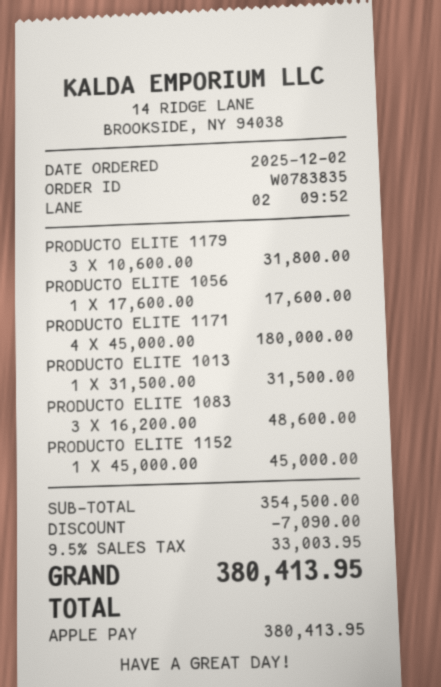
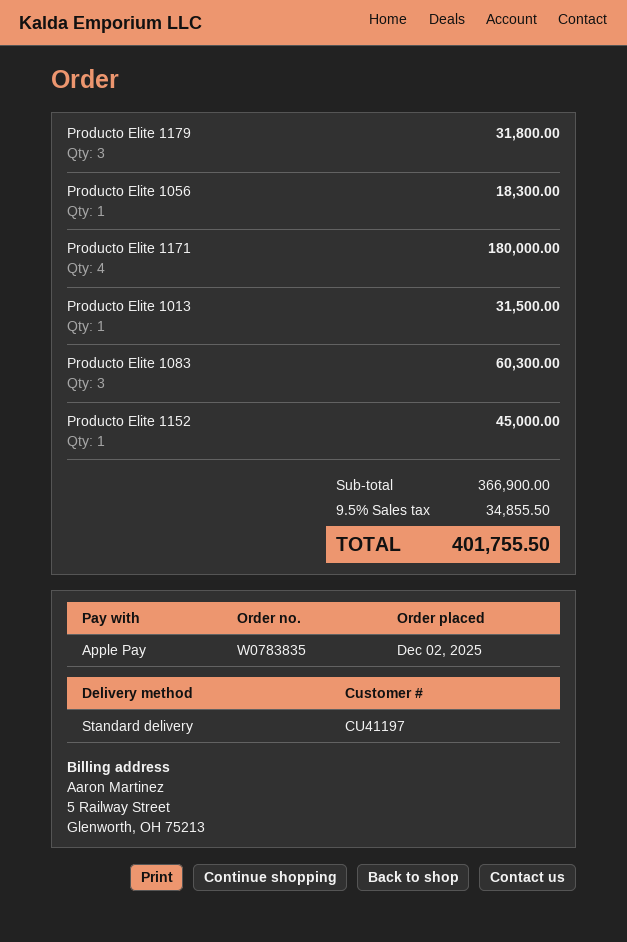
PRODUCTO ELITE 1056: 1 for 17600.00 -> 1 for 18300.00
PRODUCTO ELITE 1083: 3 for 48600.00 -> 3 for 60300.00
subtotal: 354500.00 -> 366900.00
discount: 7090.00 -> none
tax: 9.5% = 33003.95 -> 9.5% = 34855.50
total: 380413.95 -> 401755.50

